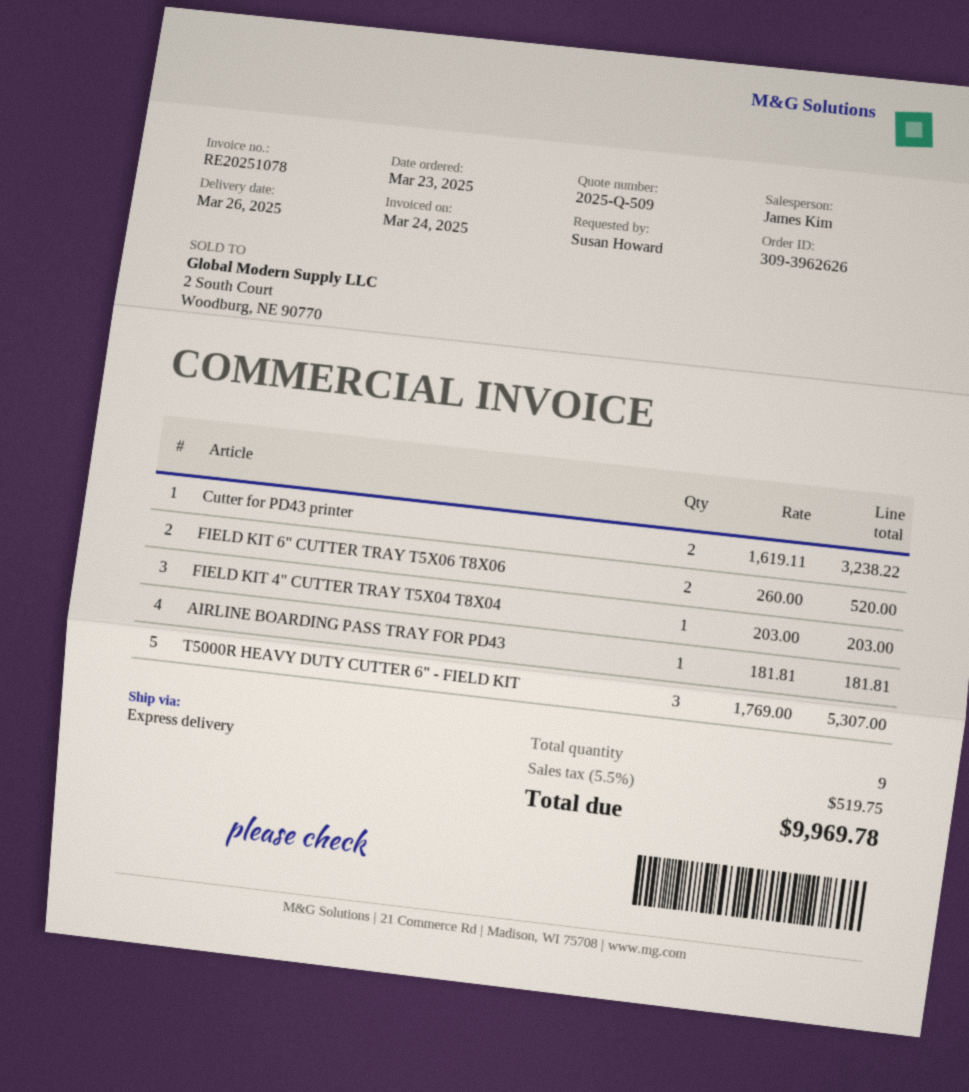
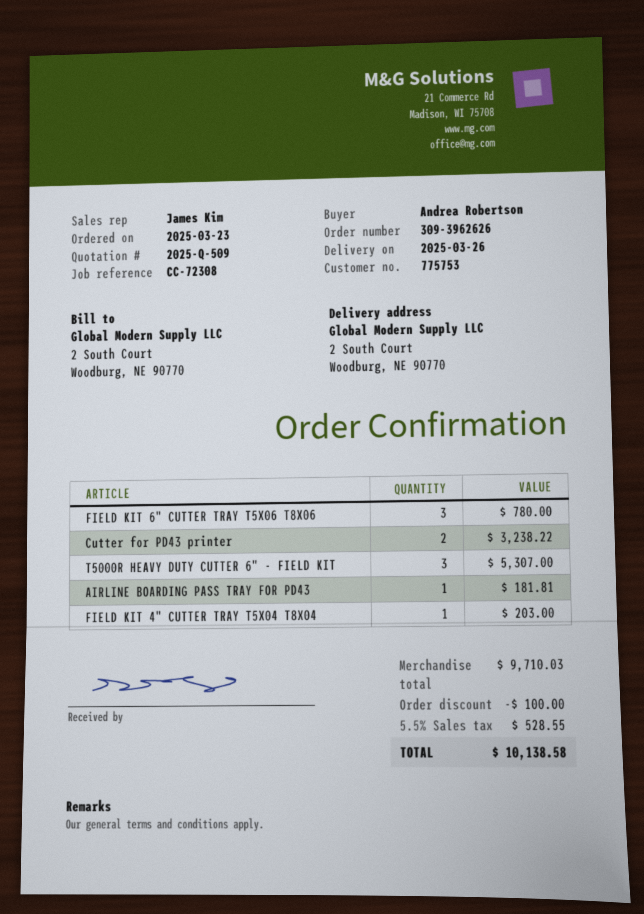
ordered by: Susan Howard -> Andrea Robertson
FIELD KIT 6" CUTTER TRAY T5X06 T8X06: 2 for 520.00 -> 3 for 780.00
discount: none -> 100.00
tax: 5.5% = 519.75 -> 5.5% = 528.55
total: 9969.78 -> 10138.58

